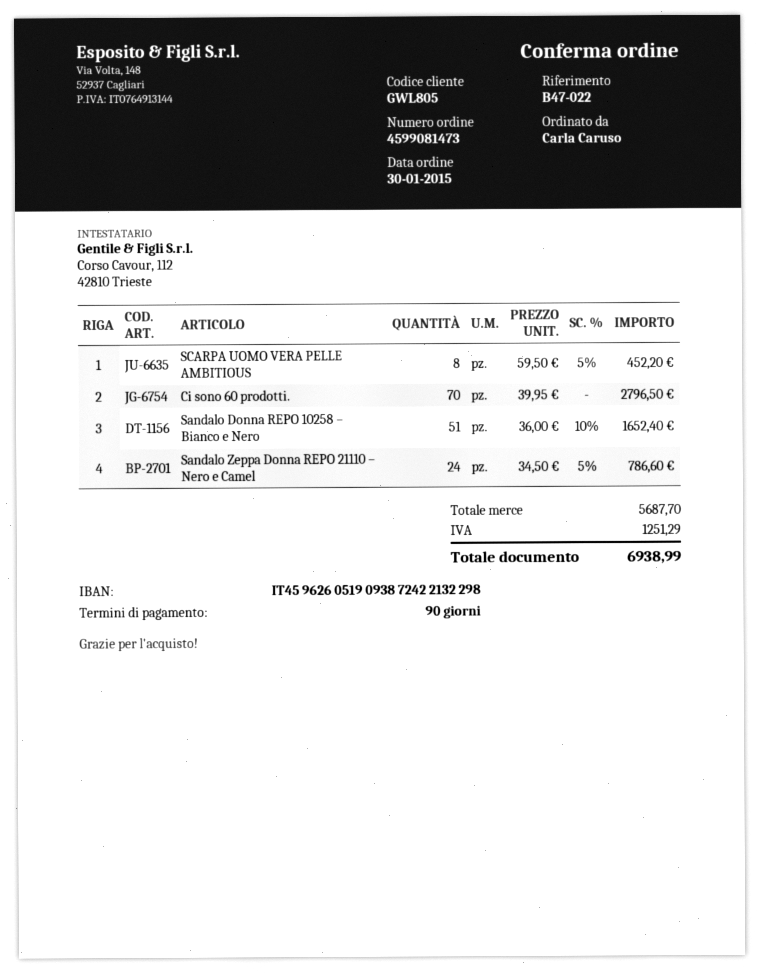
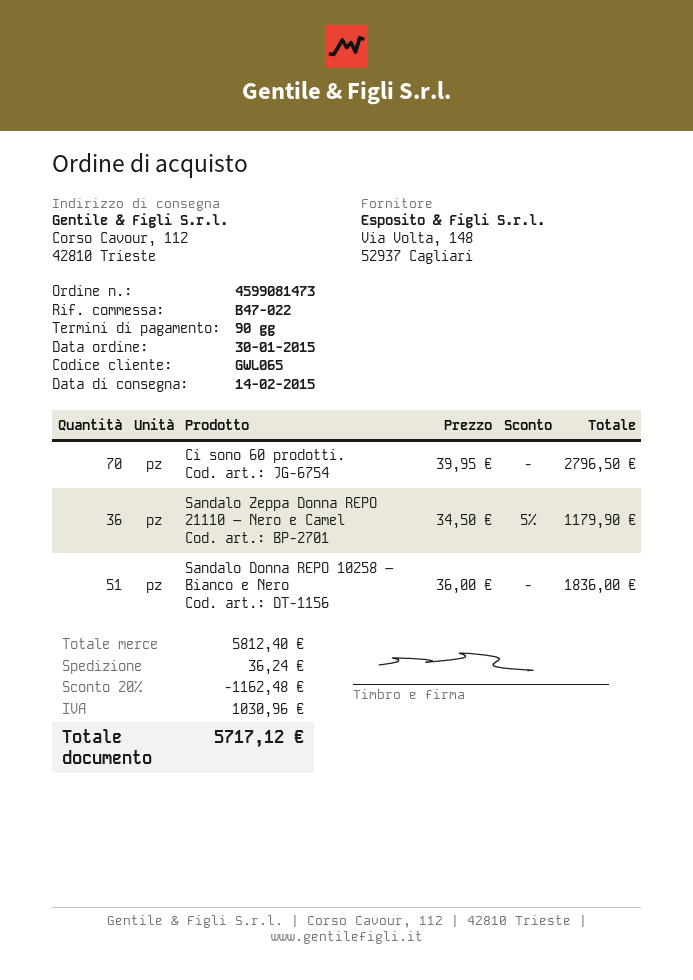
customer number: GWL805 -> GWL065
SCARPA UOMO VERA PELLE AMBITIOUS: 8 x 59.50 - 5% = 452.20 -> none
Sandalo Donna REPO 10258 – Bianco e Nero: 51 x 36.00 - 10% = 1652.40 -> 51 x 36.00 = 1836.00
Sandalo Zeppa Donna REPO 21110 – Nero e Camel: 24 x 34.50 - 5% = 786.60 -> 36 x 34.50 - 5% = 1179.90
subtotal: 5687.70 -> 5812.40
discount: none -> 20% = 1162.48
shipping: none -> 36.24
tax: 1251.29 -> 1030.96
total: 6938.99 -> 5717.12

